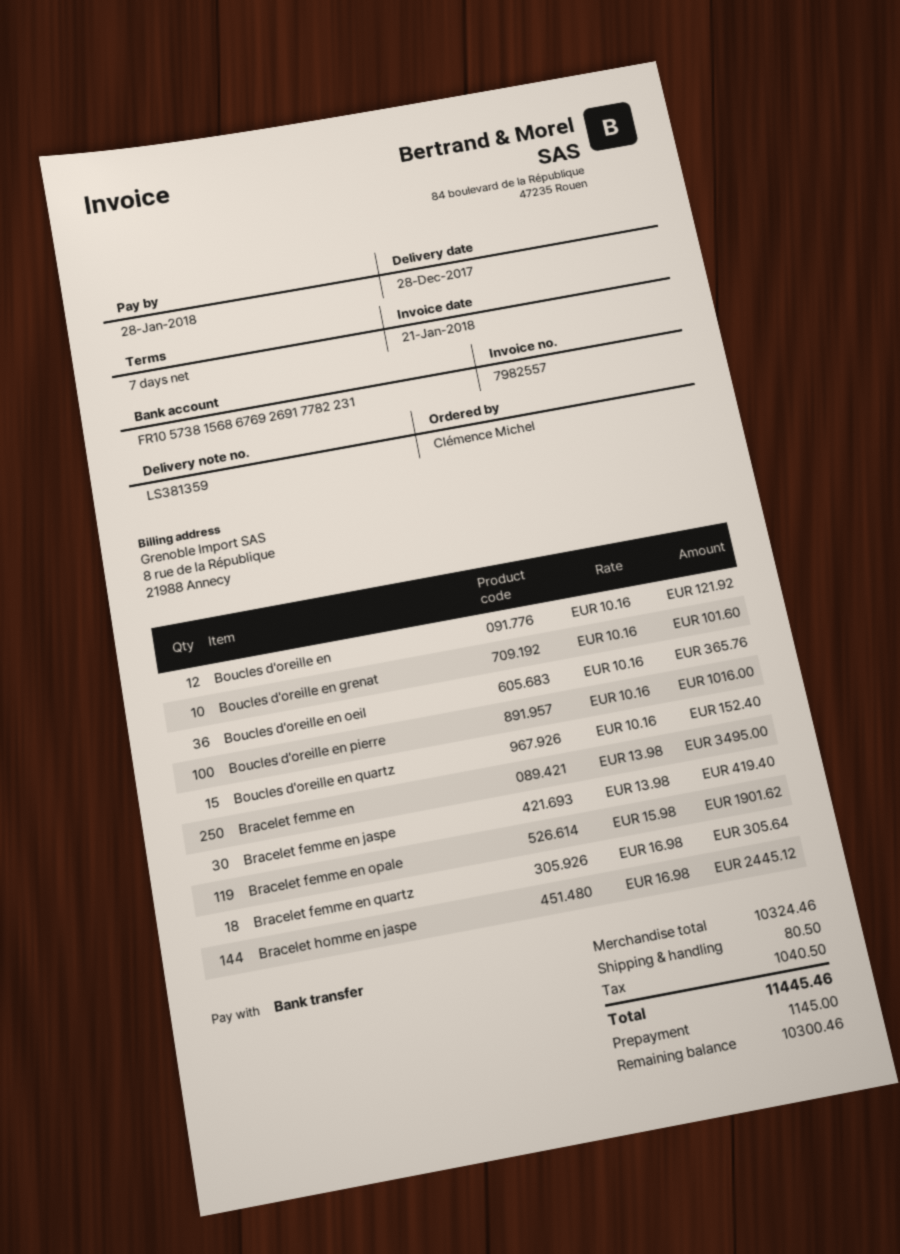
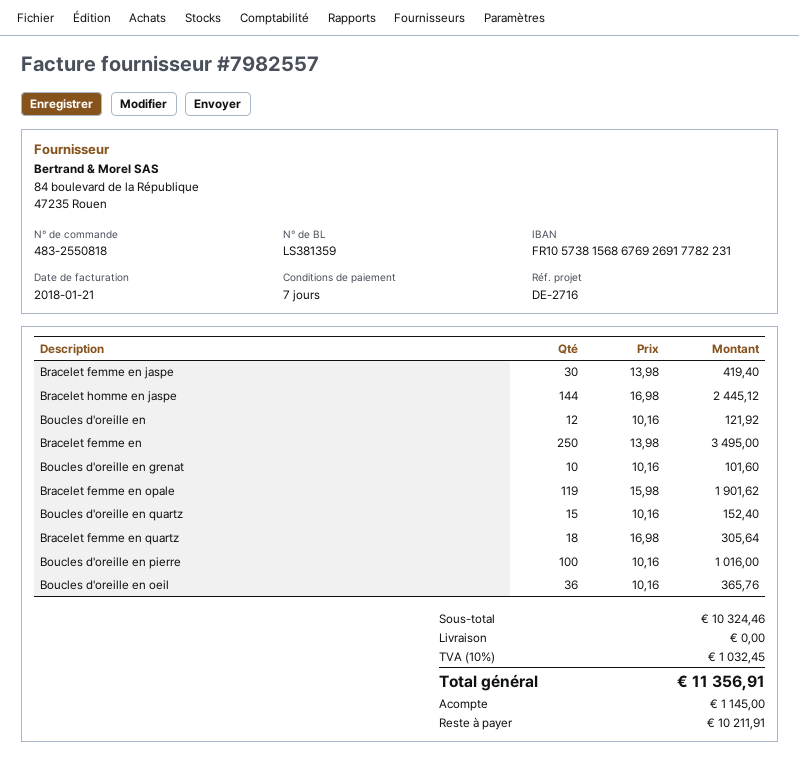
shipping: 80.50 -> 0.00
tax: 1040.50 -> 1032.45
total: 11445.46 -> 11356.91
balance: 10300.46 -> 10211.91

